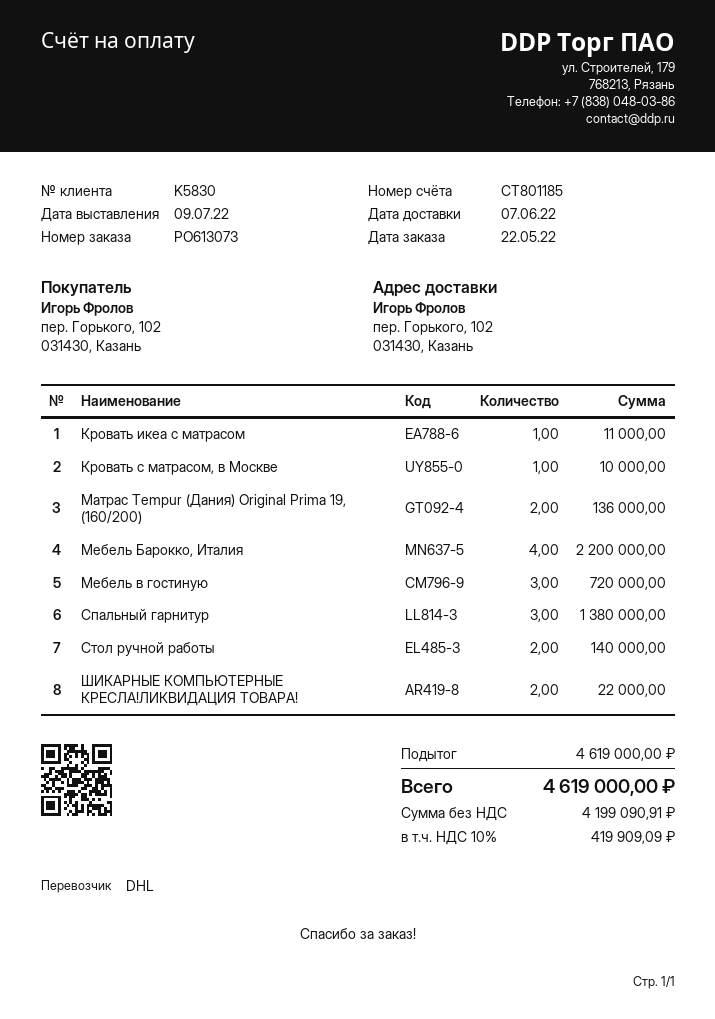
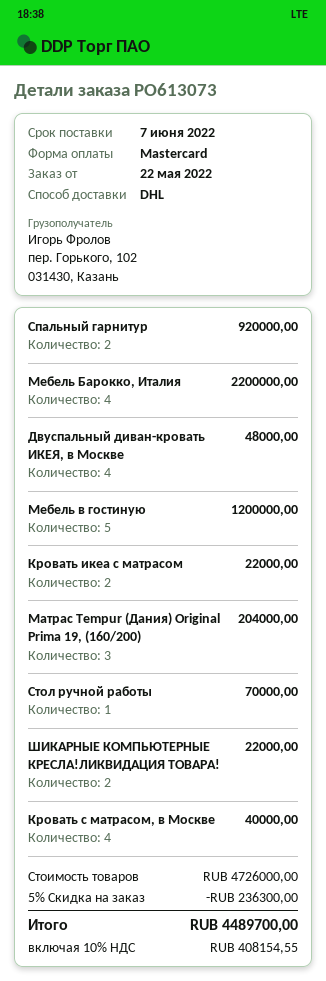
Кровать икеа с матрасом: 1 for 11000.00 -> 2 for 22000.00
Кровать с матрасом, в Москве: 1 for 10000.00 -> 4 for 40000.00
Матрас Tempur (Дания) Original Prima 19, (160/200): 2 for 136000.00 -> 3 for 204000.00
Мебель в гостиную: 3 for 720000.00 -> 5 for 1200000.00
Спальный гарнитур: 3 for 1380000.00 -> 2 for 920000.00
Стол ручной работы: 2 for 140000.00 -> 1 for 70000.00
Двуспальный диван-кровать ИКЕЯ, в Москве: none -> 4 for 48000.00
subtotal: 4619000.00 -> 4726000.00
discount: none -> 5% = 236300.00
tax: 10% = 419909.09 -> 10% = 408154.55
total: 4619000.00 -> 4489700.00

